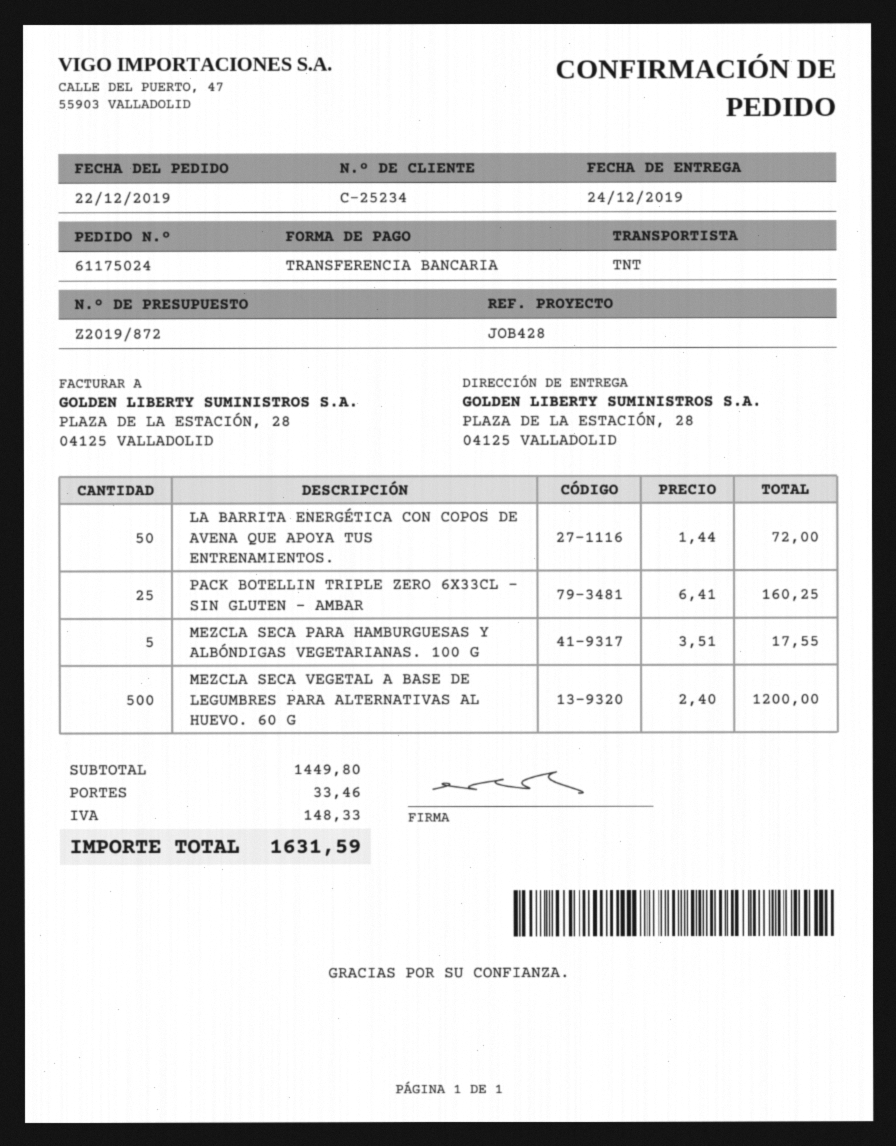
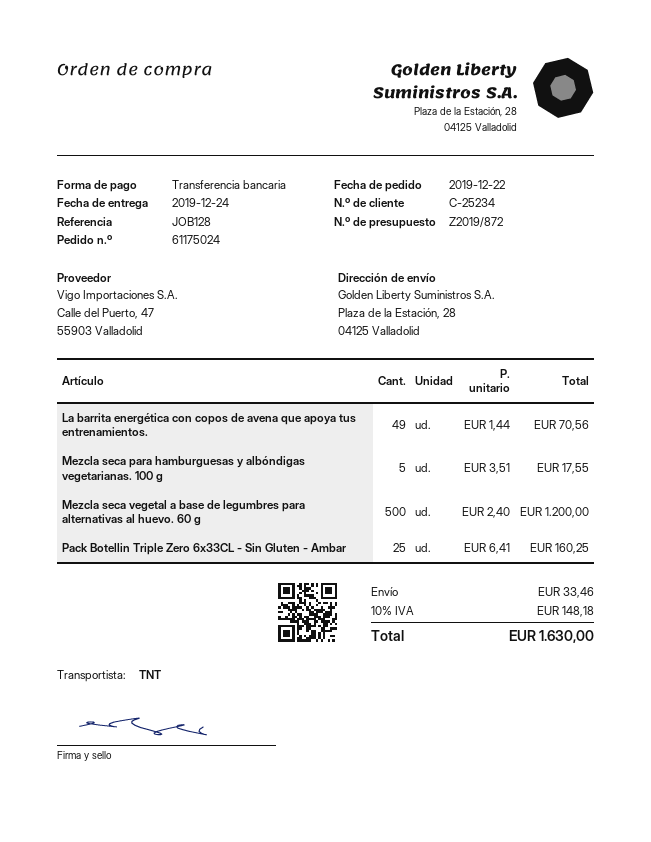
reference: JOB428 -> JOB128
LA BARRITA ENERGÉTICA CON COPOS DE AVENA QUE APOYA TUS ENTRENAMIENTOS.: 50 x 1.44 = 72.00 -> 49 x 1.44 = 70.56
tax: 148.33 -> 148.18
total: 1631.59 -> 1630.00

